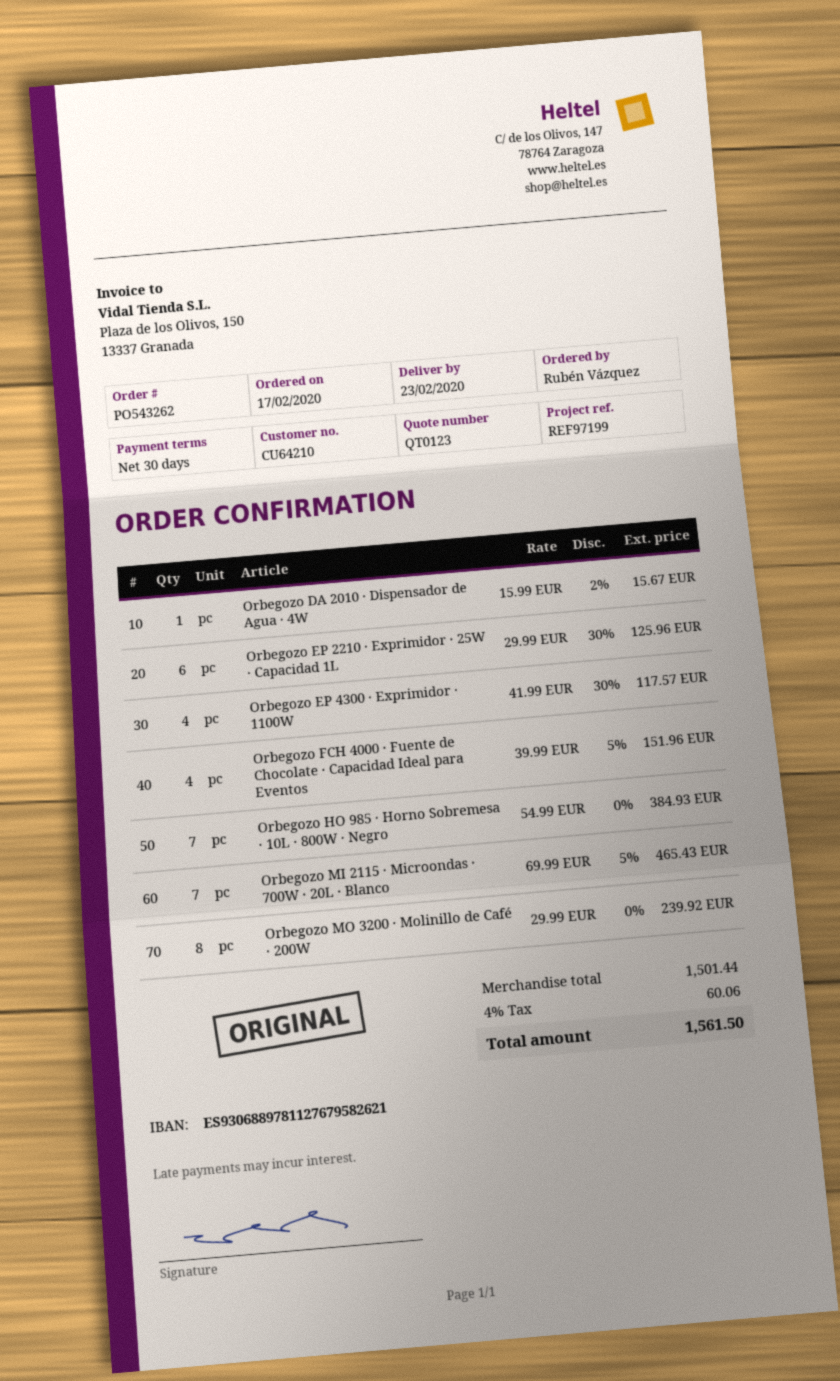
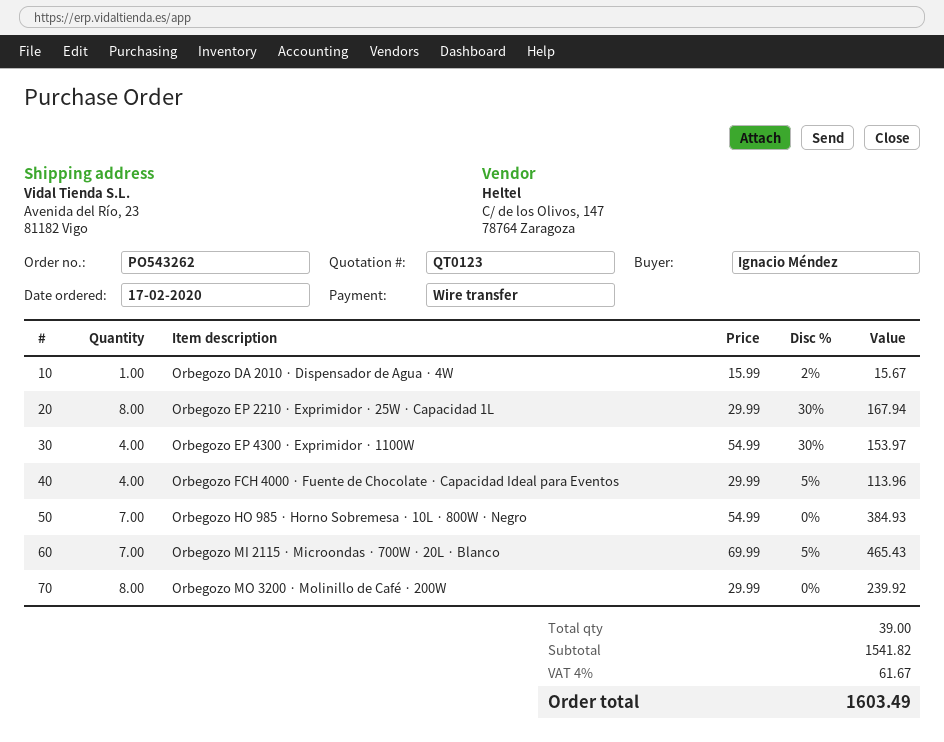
ordered by: Rubén Vázquez -> Ignacio Méndez
Orbegozo EP 2210 · Exprimidor · 25W · Capacidad 1L: 6 x 29.99 - 30% = 125.96 -> 8 x 29.99 - 30% = 167.94
Orbegozo EP 4300 · Exprimidor · 1100W: 4 x 41.99 - 30% = 117.57 -> 4 x 54.99 - 30% = 153.97
Orbegozo FCH 4000 · Fuente de Chocolate · Capacidad Ideal para Eventos: 4 x 39.99 - 5% = 151.96 -> 4 x 29.99 - 5% = 113.96
subtotal: 1501.44 -> 1541.82
tax: 4% = 60.06 -> 4% = 61.67
total: 1561.50 -> 1603.49

